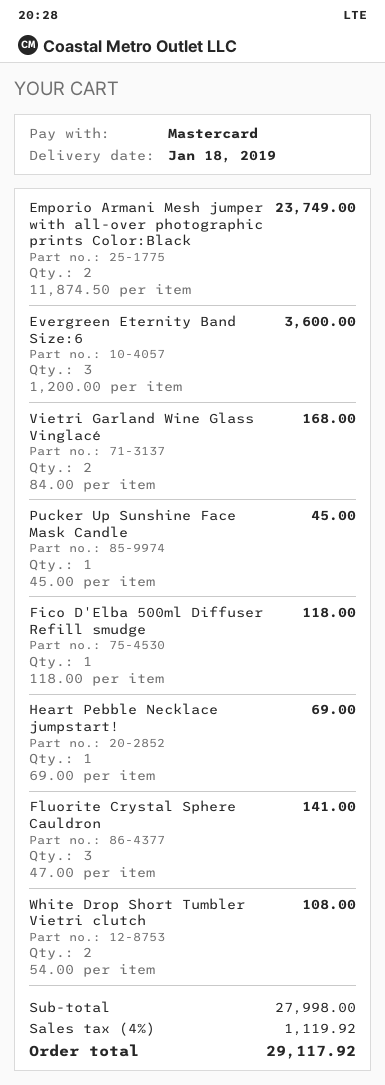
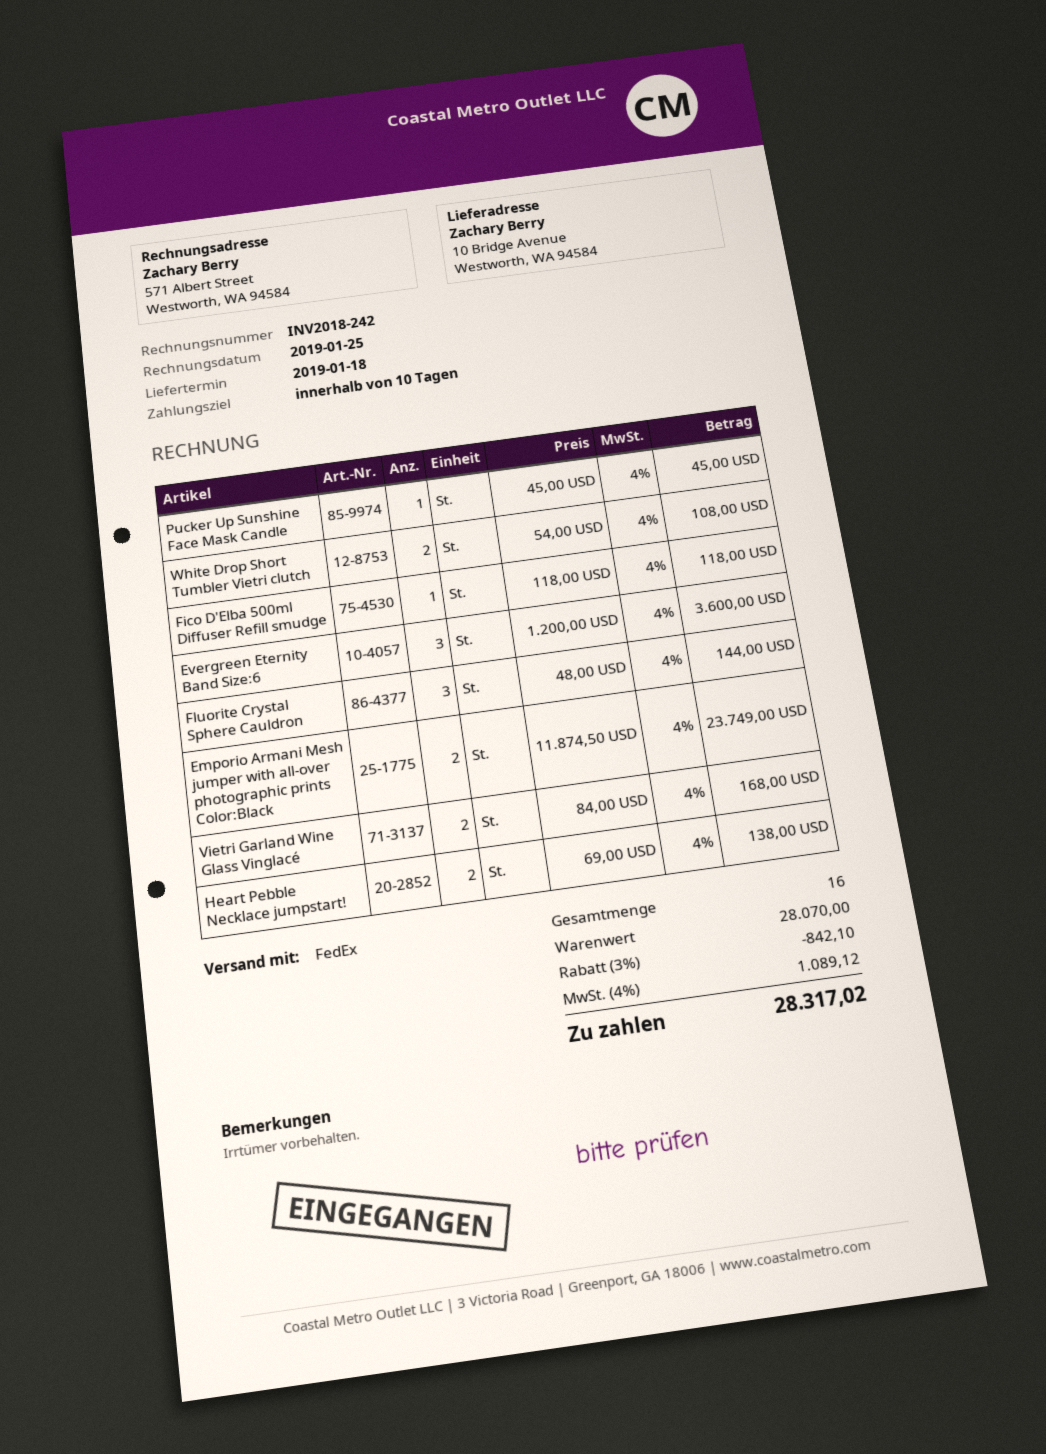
Heart Pebble Necklace jumpstart!: 1 x 69.00 = 69.00 -> 2 x 69.00 = 138.00
Fluorite Crystal Sphere Cauldron: 3 x 47.00 = 141.00 -> 3 x 48.00 = 144.00
subtotal: 27998.00 -> 28070.00
discount: none -> 3% = 842.10
tax: 4% = 1119.92 -> 4% = 1089.12
total: 29117.92 -> 28317.02

